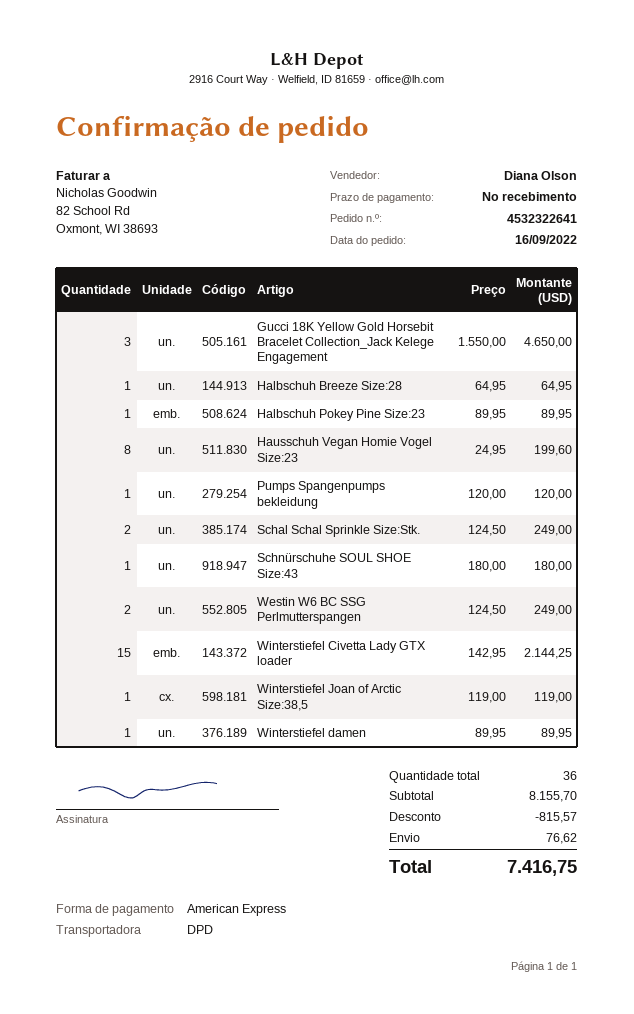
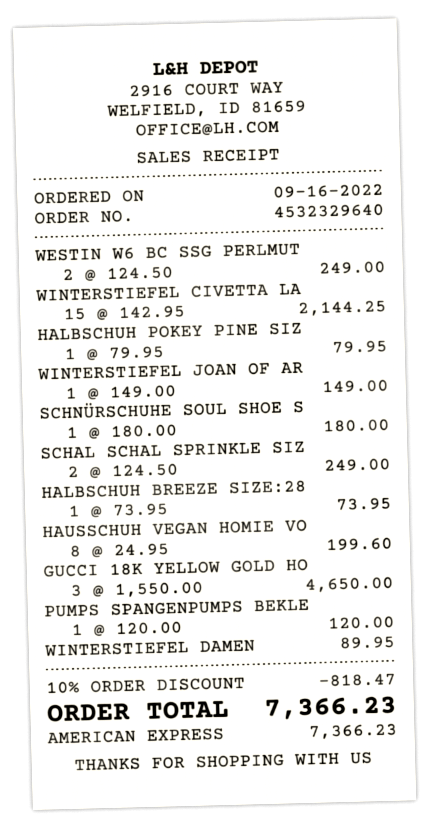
order number: 4532322641 -> 4532329640
Halbschuh Breeze Size:28: 1 x 64.95 = 64.95 -> 1 x 73.95 = 73.95
Halbschuh Pokey Pine Size:23: 1 x 89.95 = 89.95 -> 1 x 79.95 = 79.95
Winterstiefel Joan of Arctic Size:38,5: 1 x 119.00 = 119.00 -> 1 x 149.00 = 149.00
discount: 815.57 -> 818.47
shipping: 76.62 -> none
total: 7416.75 -> 7366.23

